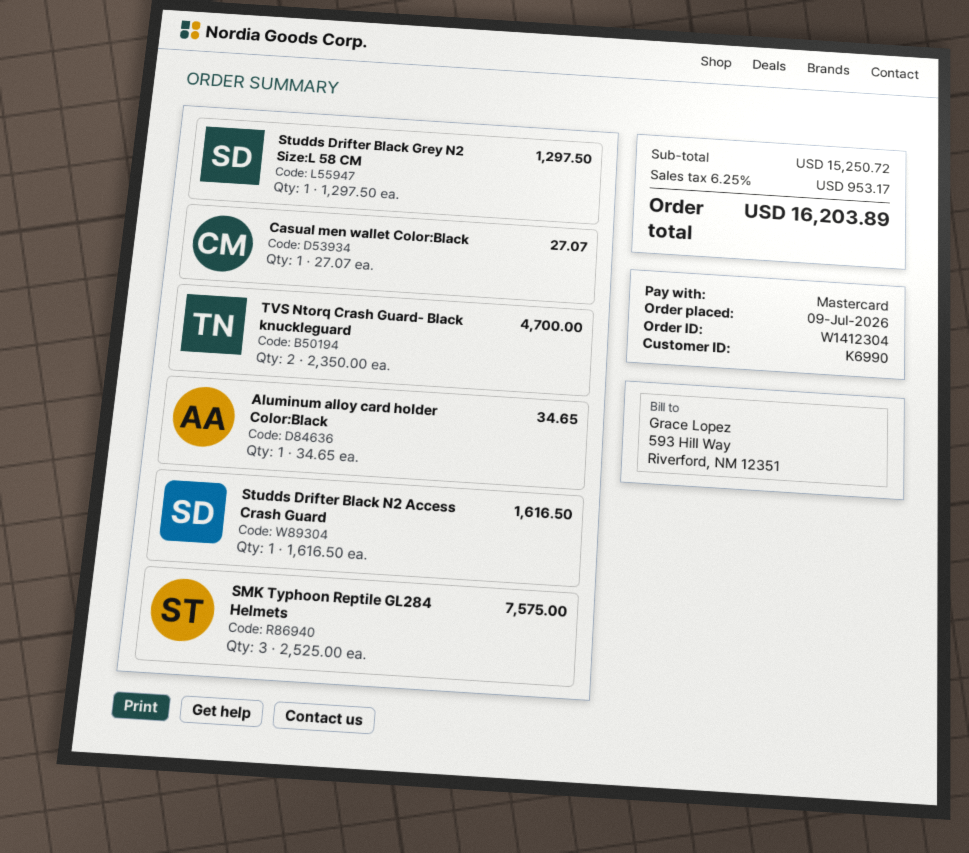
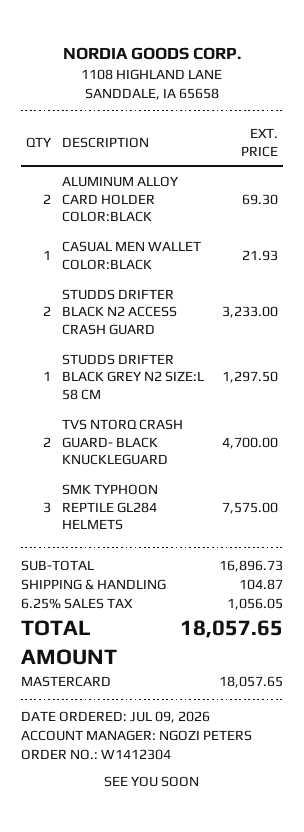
Casual men wallet Color:Black: 1 for 27.07 -> 1 for 21.93
Aluminum alloy card holder Color:Black: 1 for 34.65 -> 2 for 69.30
Studds Drifter Black N2 Access Crash Guard: 1 for 1616.50 -> 2 for 3233.00
subtotal: 15250.72 -> 16896.73
shipping: none -> 104.87
tax: 6.25% = 953.17 -> 6.25% = 1056.05
total: 16203.89 -> 18057.65

